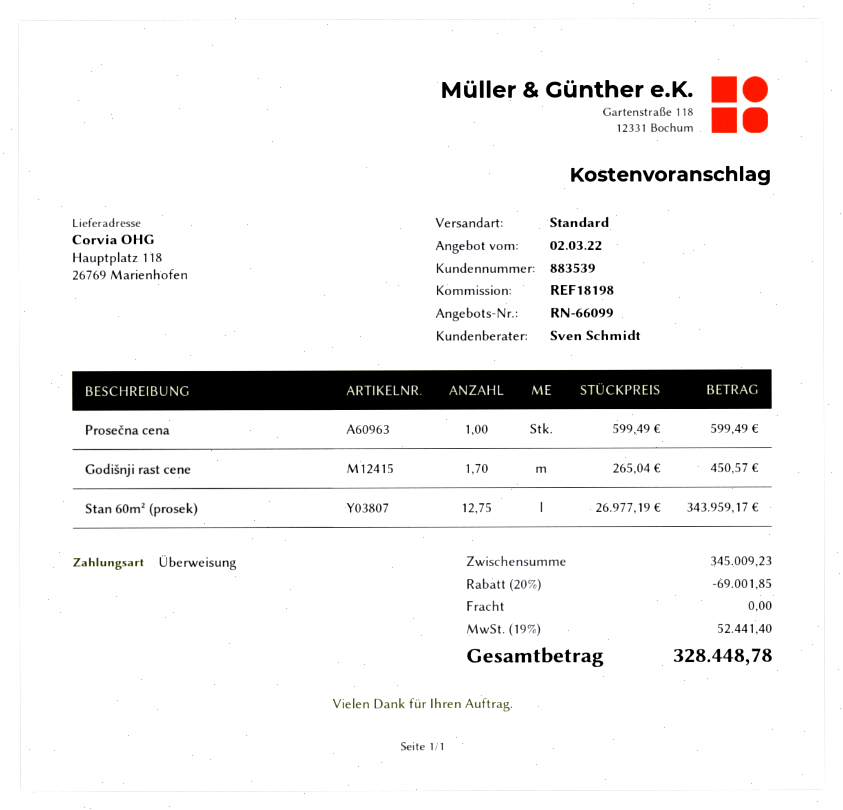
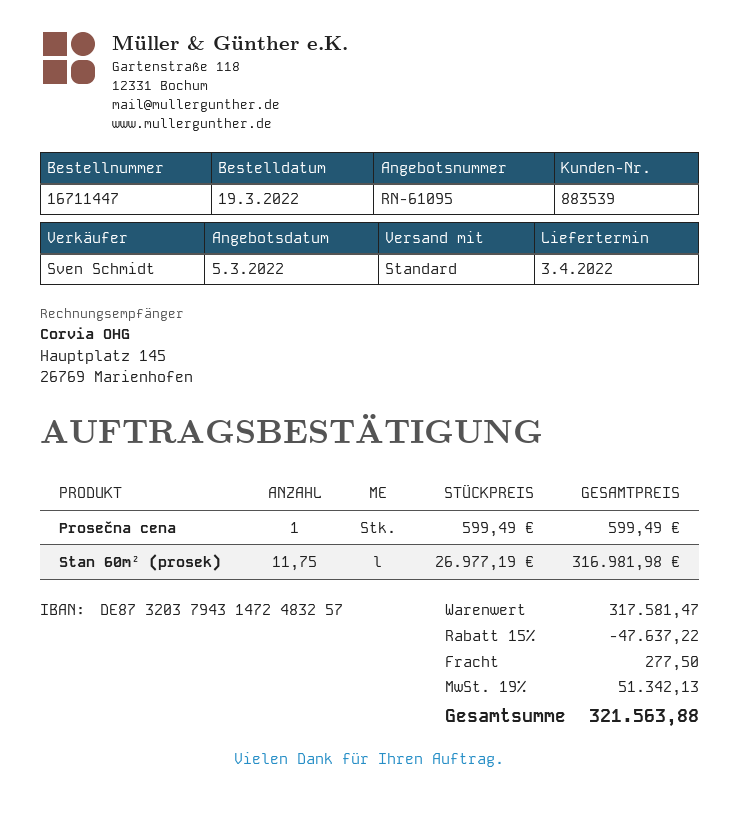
quote number: RN-66099 -> RN-61095
quote date: 2022-03-02 -> 2022-03-05
Godišnji rast cene: 1.7 x 265.04 = 450.57 -> none
Stan 60m² (prosek): 12.75 x 26977.19 = 343959.17 -> 11.75 x 26977.19 = 316981.98
subtotal: 345009.23 -> 317581.47
discount: 20% = 69001.85 -> 15% = 47637.22
shipping: 0.00 -> 277.50
tax: 19% = 52441.40 -> 19% = 51342.13
total: 328448.78 -> 321563.88

